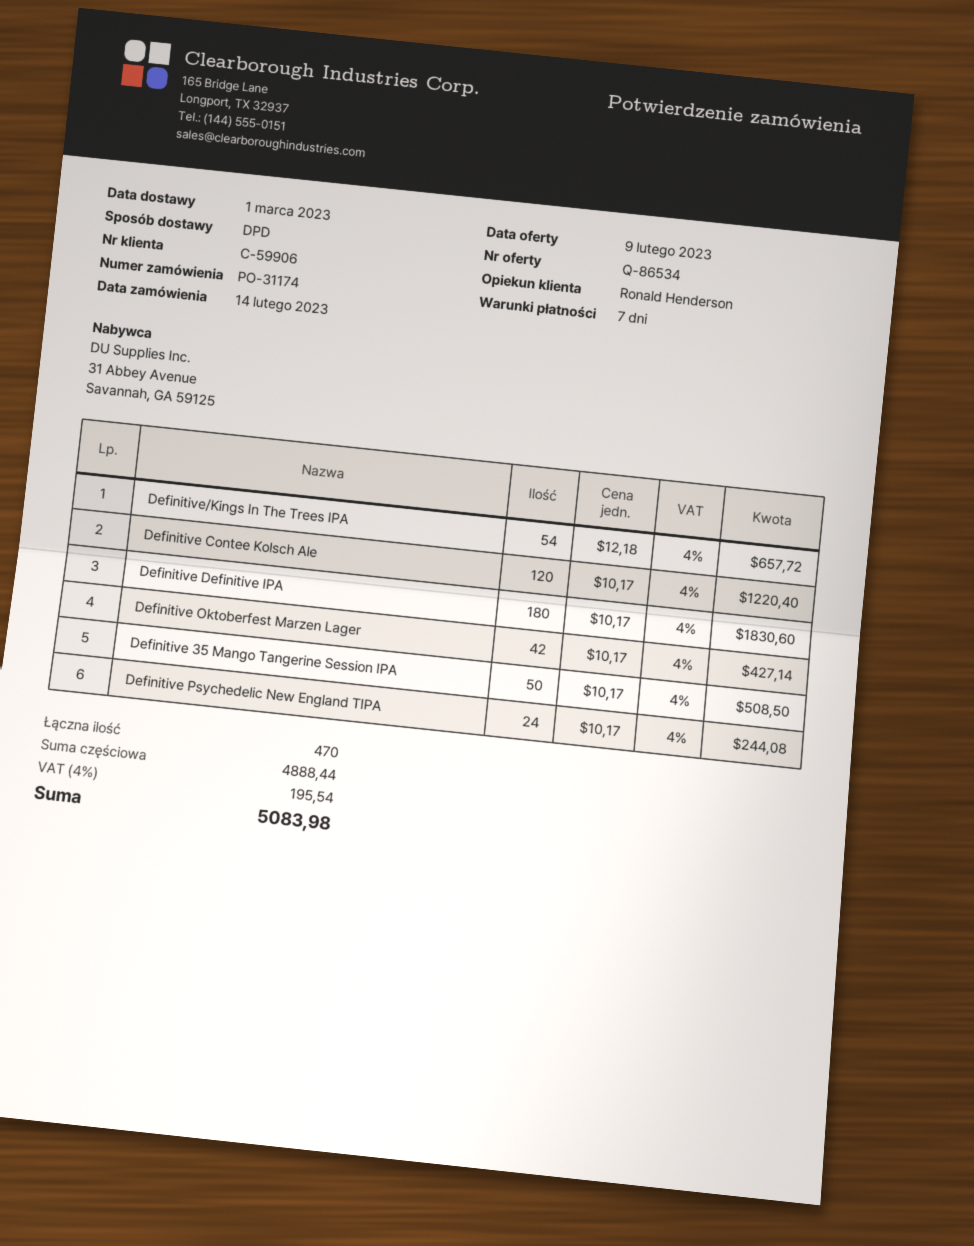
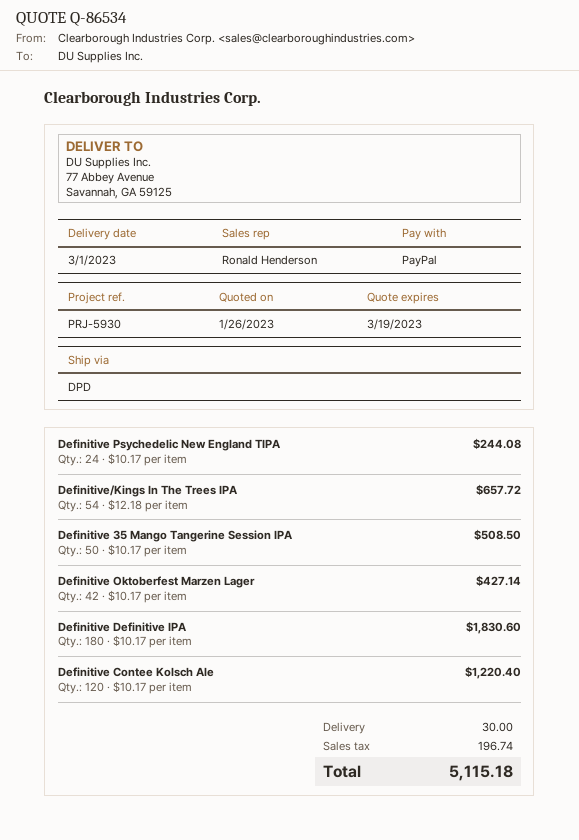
quote date: 2023-02-09 -> 2023-01-26
shipping: none -> 30.00
tax: 195.54 -> 196.74
total: 5083.98 -> 5115.18

